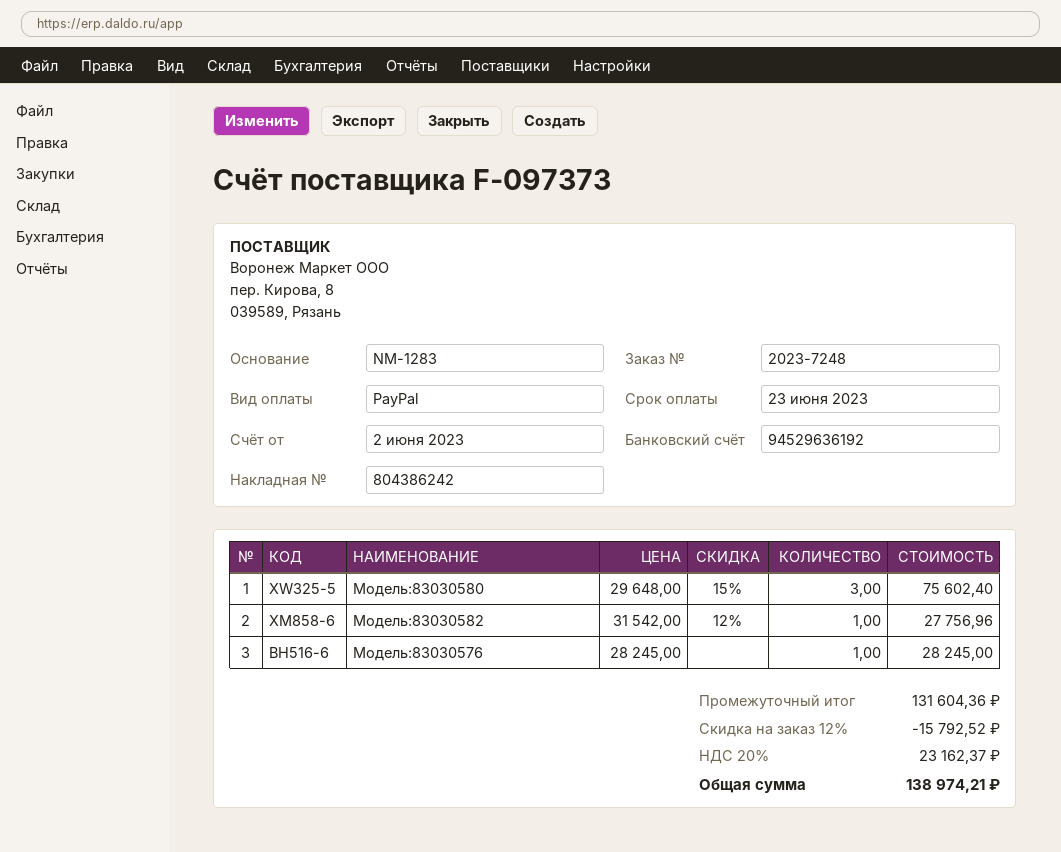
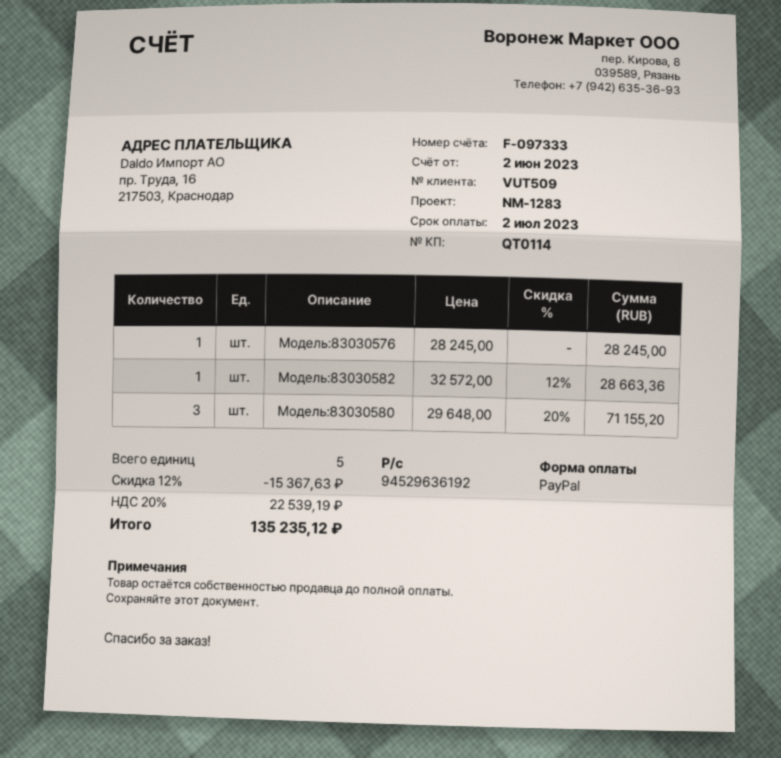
invoice number: F-097373 -> F-097333
due date: 2023-06-23 -> 2023-07-02
Модель:83030580: 3 x 29648.00 - 15% = 75602.40 -> 3 x 29648.00 - 20% = 71155.20
Модель:83030582: 1 x 31542.00 - 12% = 27756.96 -> 1 x 32572.00 - 12% = 28663.36
discount: 12% = 15792.52 -> 12% = 15367.63
tax: 20% = 23162.37 -> 20% = 22539.19
total: 138974.21 -> 135235.12

